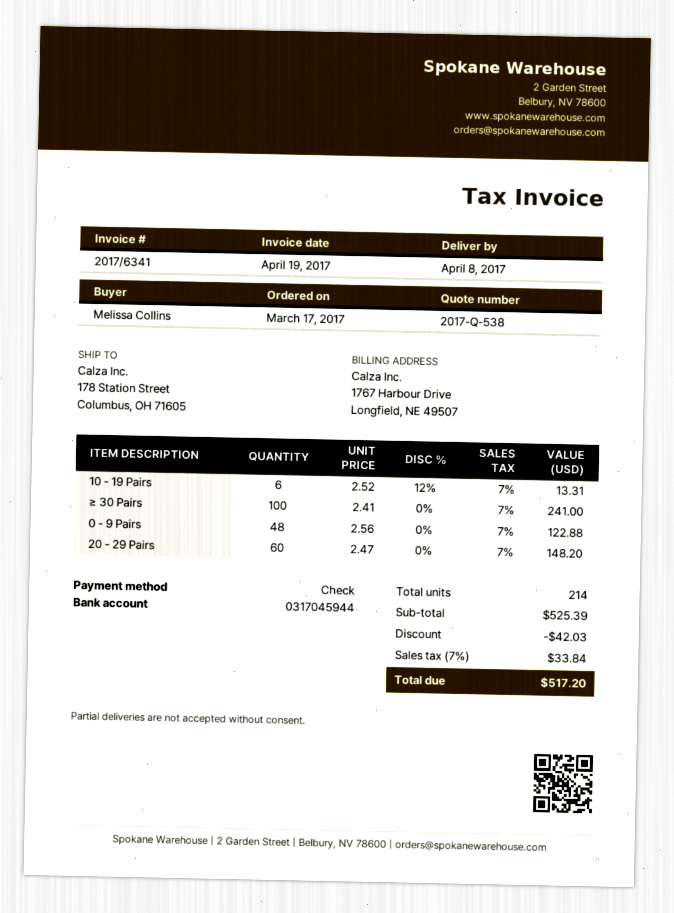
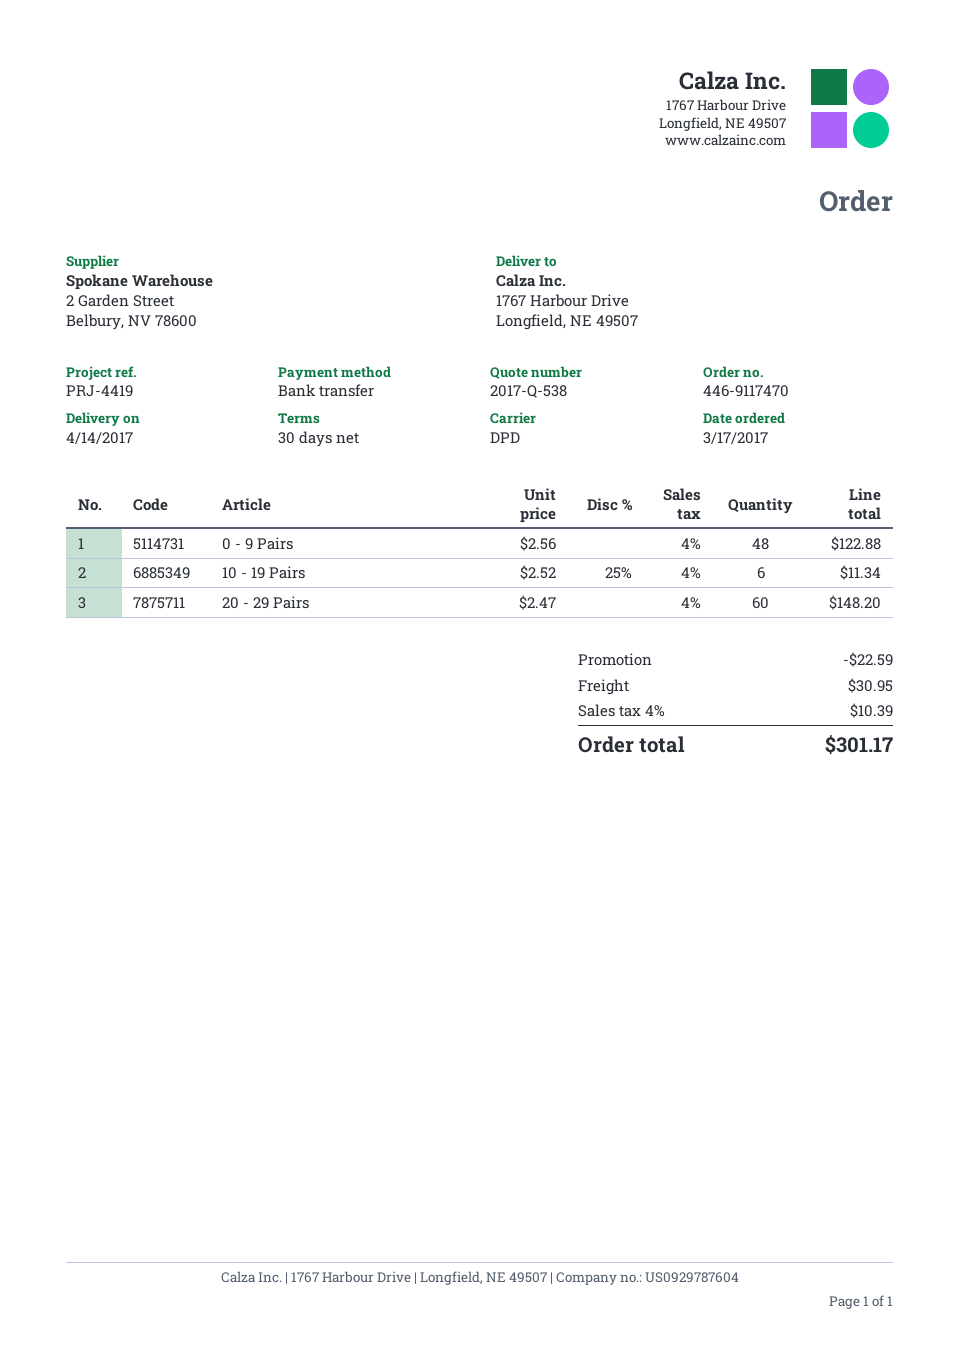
delivery date: 2017-04-08 -> 2017-04-14
payment method: cheque -> bank transfer
ship to: 178 Station Street, Columbus, OH 71605 -> 1767 Harbour Drive, Longfield, NE 49507
10 - 19 Pairs: 6 x 2.52 - 12% = 13.31 -> 6 x 2.52 - 25% = 11.34
≥ 30 Pairs: 100 x 2.41 = 241.00 -> none
discount: 42.03 -> 22.59
shipping: none -> 30.95
tax: 7% = 33.84 -> 4% = 10.39
total: 517.20 -> 301.17

